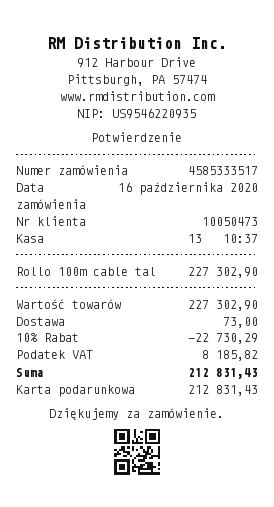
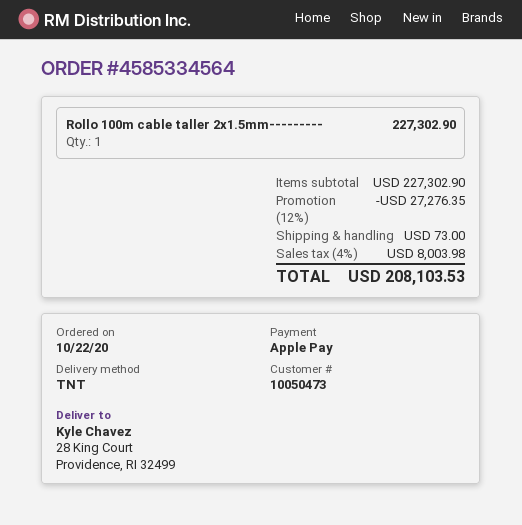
order number: 4585333517 -> 4585334564
order date: 2020-10-16 -> 2020-10-22
payment method: gift card -> Apple Pay
discount: 10% = 22730.29 -> 12% = 27276.35
tax: 8185.82 -> 8003.98
total: 212831.43 -> 208103.53

